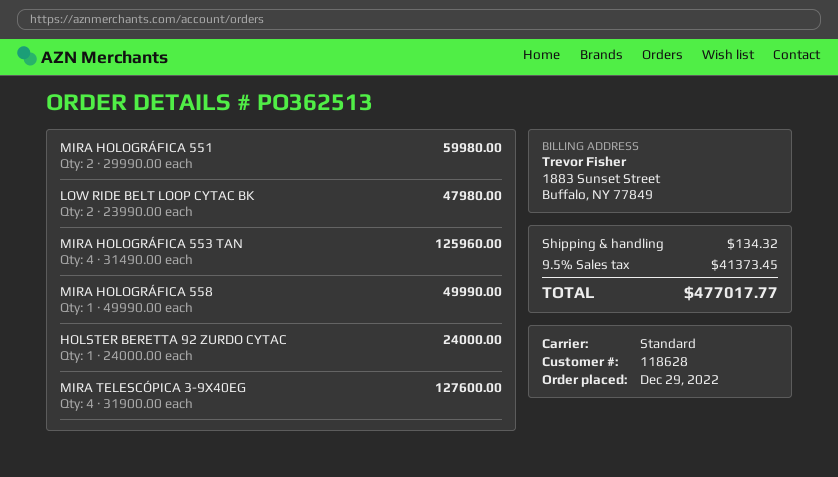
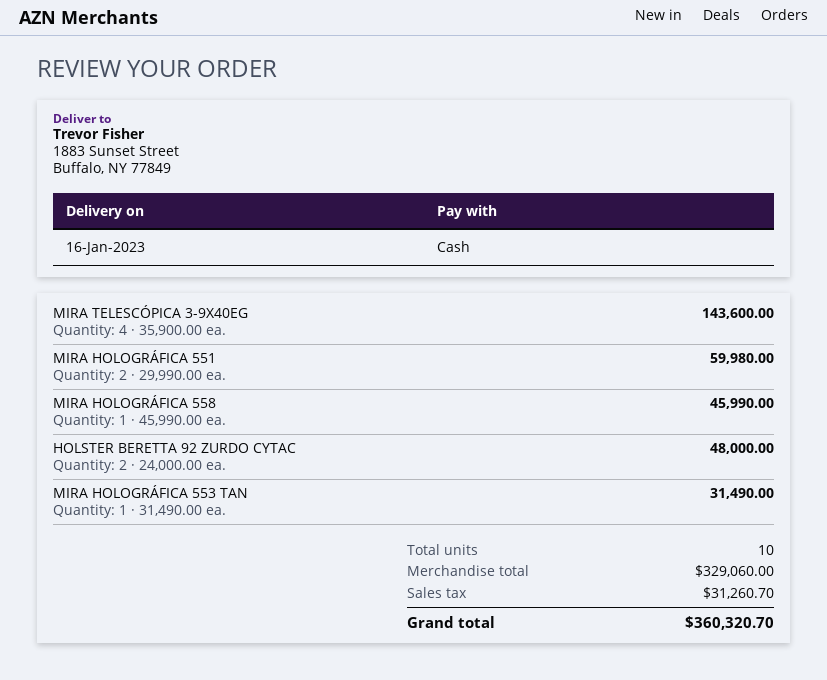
LOW RIDE BELT LOOP CYTAC BK: 2 x 23990.00 = 47980.00 -> none
MIRA HOLOGRÁFICA 553 TAN: 4 x 31490.00 = 125960.00 -> 1 x 31490.00 = 31490.00
MIRA HOLOGRÁFICA 558: 1 x 49990.00 = 49990.00 -> 1 x 45990.00 = 45990.00
HOLSTER BERETTA 92 ZURDO CYTAC: 1 x 24000.00 = 24000.00 -> 2 x 24000.00 = 48000.00
MIRA TELESCÓPICA 3-9X40EG: 4 x 31900.00 = 127600.00 -> 4 x 35900.00 = 143600.00
shipping: 134.32 -> none
tax: 41373.45 -> 31260.70
total: 477017.77 -> 360320.70

